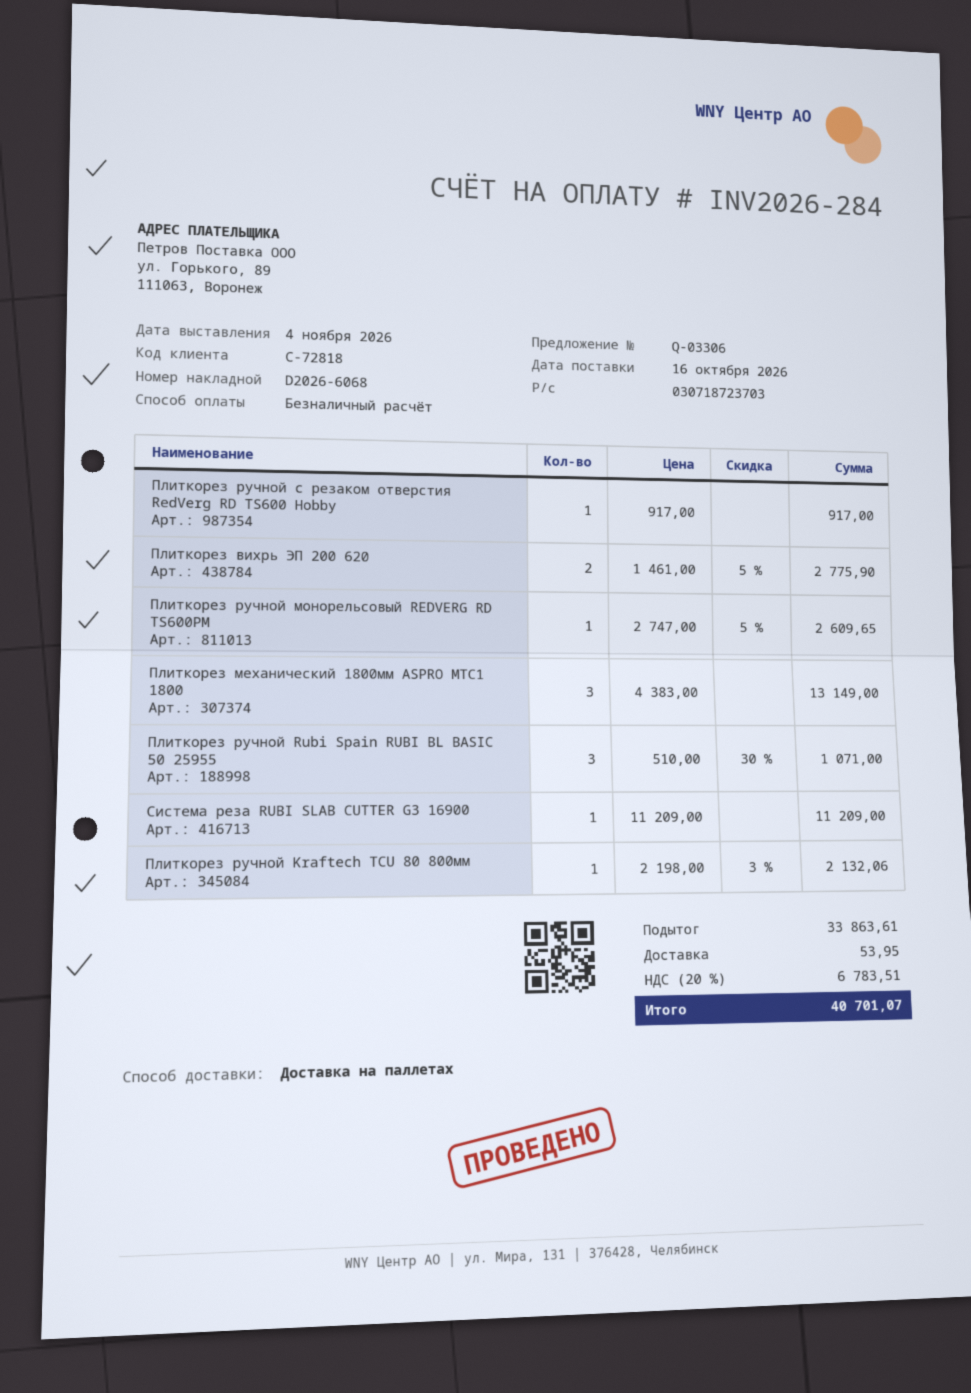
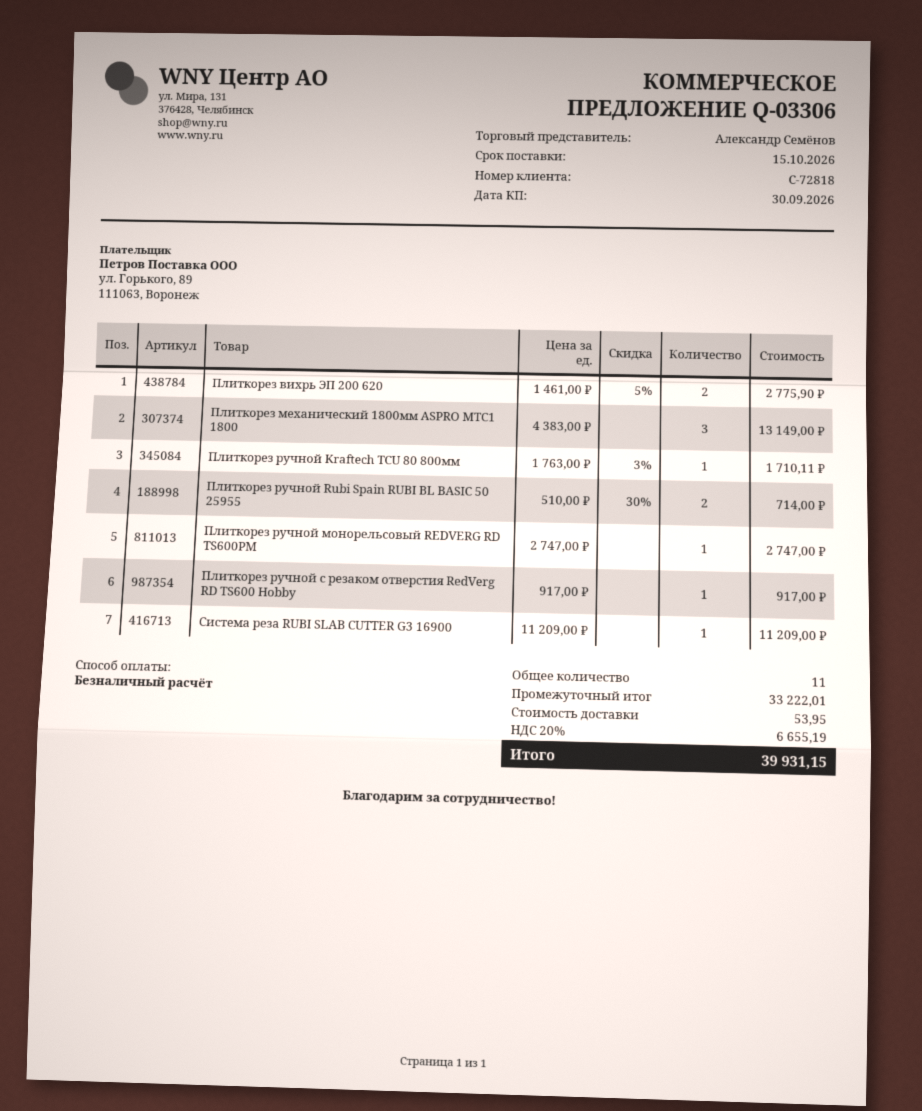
delivery date: 2026-10-16 -> 2026-10-15
Плиткорез ручной монорельсовый REDVERG RD TS600PM: 1 x 2747.00 - 5% = 2609.65 -> 1 x 2747.00 = 2747.00
Плиткорез ручной Rubi Spain RUBI BL BASIC 50 25955: 3 x 510.00 - 30% = 1071.00 -> 2 x 510.00 - 30% = 714.00
Плиткорез ручной Kraftech TCU 80 800мм: 1 x 2198.00 - 3% = 2132.06 -> 1 x 1763.00 - 3% = 1710.11
subtotal: 33863.61 -> 33222.01
tax: 20% = 6783.51 -> 20% = 6655.19
total: 40701.07 -> 39931.15

